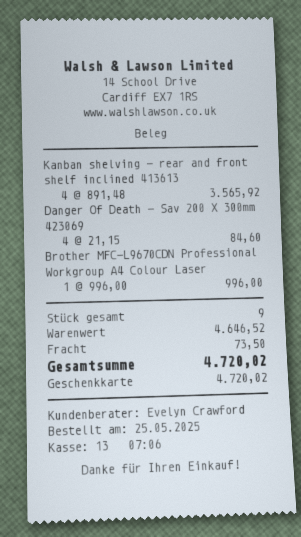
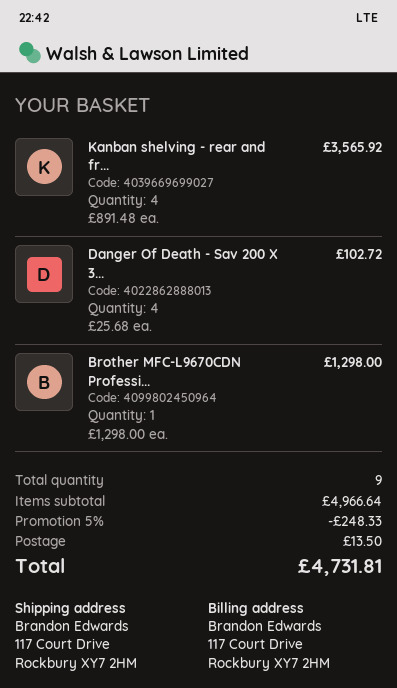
Danger Of Death - Sav 200 X 300mm 423069: 4 x 21.15 = 84.60 -> 4 x 25.68 = 102.72
Brother MFC-L9670CDN Professional Workgroup A4 Colour Laser: 1 x 996.00 = 996.00 -> 1 x 1298.00 = 1298.00
subtotal: 4646.52 -> 4966.64
discount: none -> 5% = 248.33
shipping: 73.50 -> 13.50
total: 4720.02 -> 4731.81

